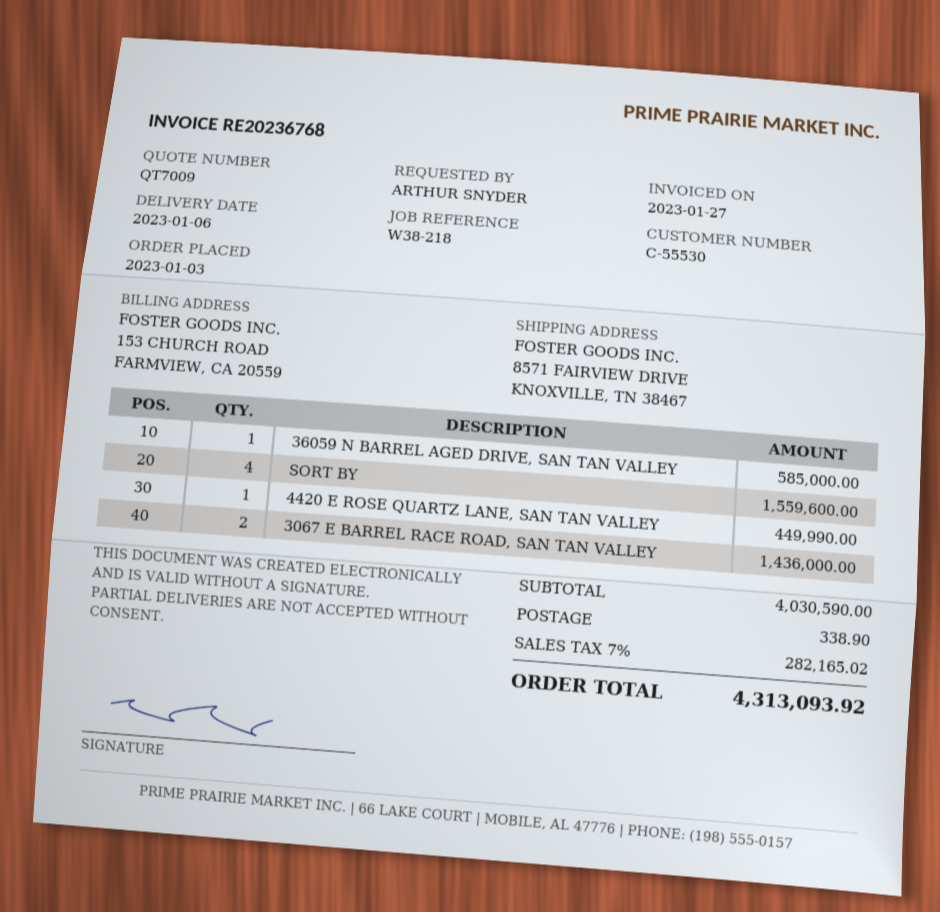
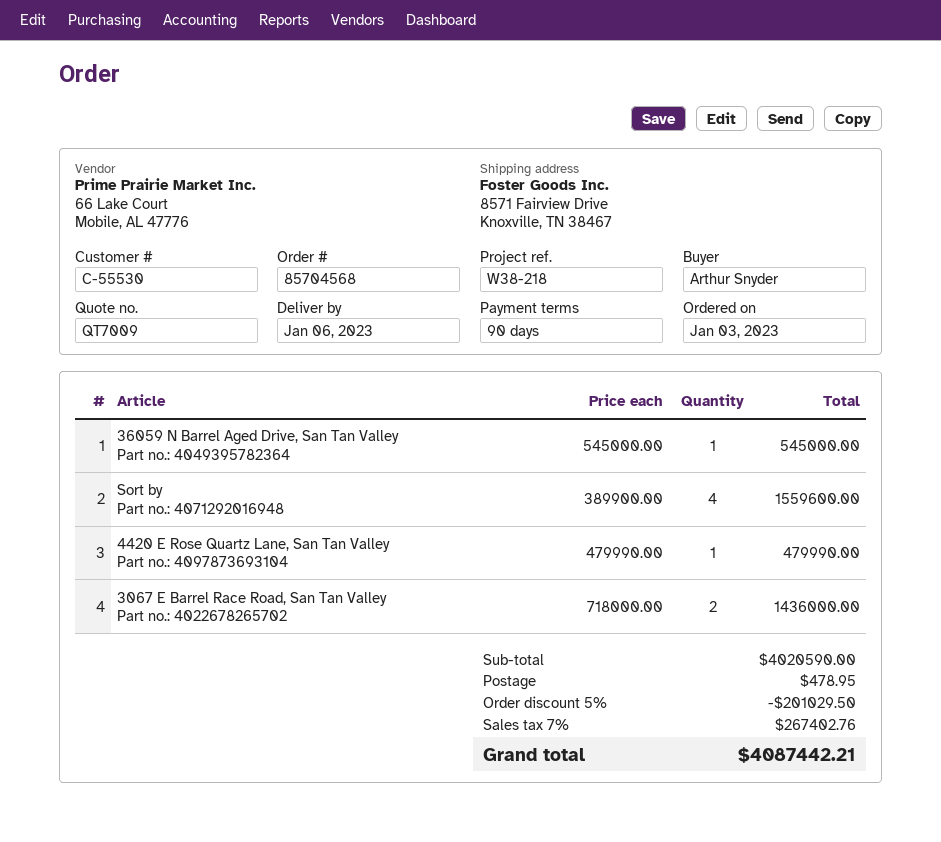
36059 N BARREL AGED DRIVE, SAN TAN VALLEY: 1 for 585000.00 -> 1 for 545000.00
4420 E ROSE QUARTZ LANE, SAN TAN VALLEY: 1 for 449990.00 -> 1 for 479990.00
subtotal: 4030590.00 -> 4020590.00
discount: none -> 5% = 201029.50
shipping: 338.90 -> 478.95
tax: 7% = 282165.02 -> 7% = 267402.76
total: 4313093.92 -> 4087442.21

